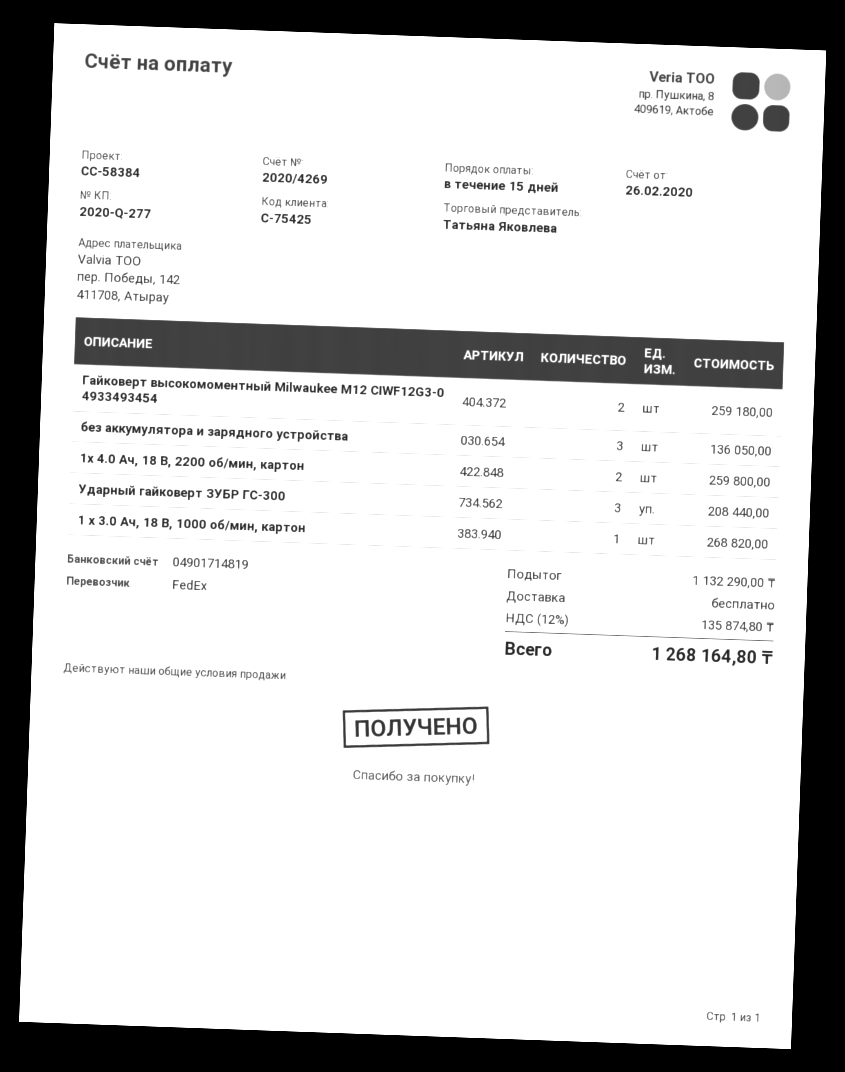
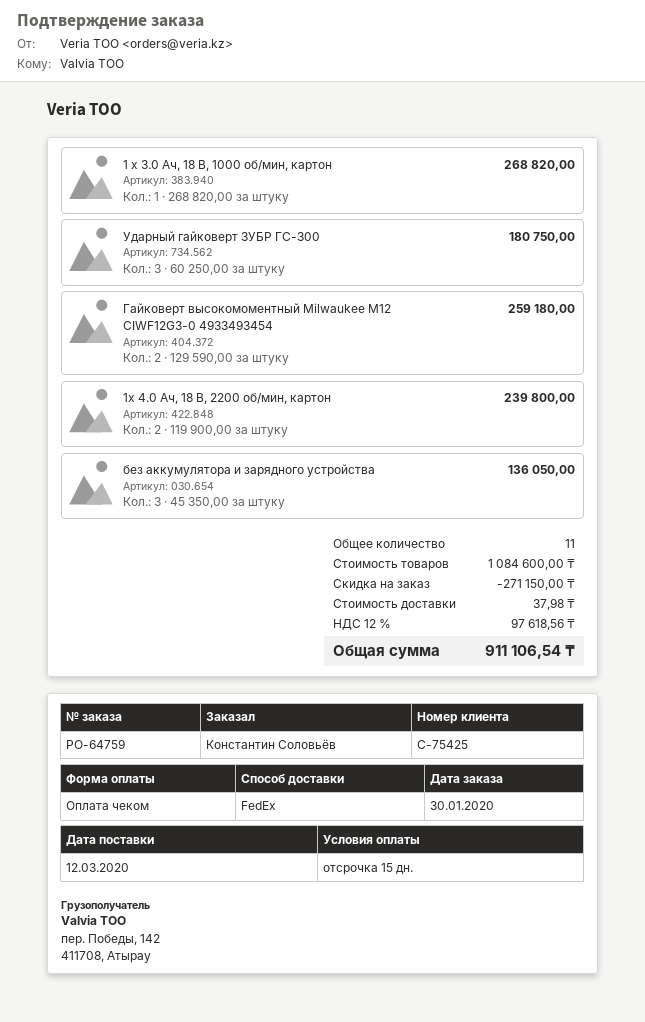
1x 4.0 Ач, 18 В, 2200 об/мин, картон: 2 for 259800.00 -> 2 for 239800.00
Ударный гайковерт ЗУБР ГС-300: 3 for 208440.00 -> 3 for 180750.00
subtotal: 1132290.00 -> 1084600.00
discount: none -> 271150.00
shipping: 0.00 -> 37.98
tax: 12% = 135874.80 -> 12% = 97618.56
total: 1268164.80 -> 911106.54

